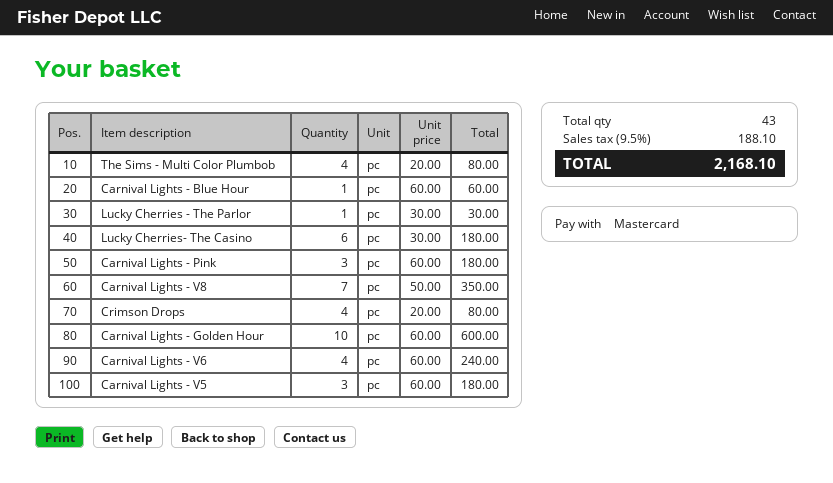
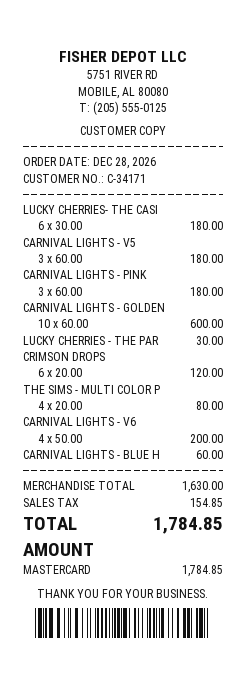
Carnival Lights - V8: 7 x 50.00 = 350.00 -> none
Crimson Drops: 4 x 20.00 = 80.00 -> 6 x 20.00 = 120.00
Carnival Lights - V6: 4 x 60.00 = 240.00 -> 4 x 50.00 = 200.00
tax: 188.10 -> 154.85
total: 2168.10 -> 1784.85

